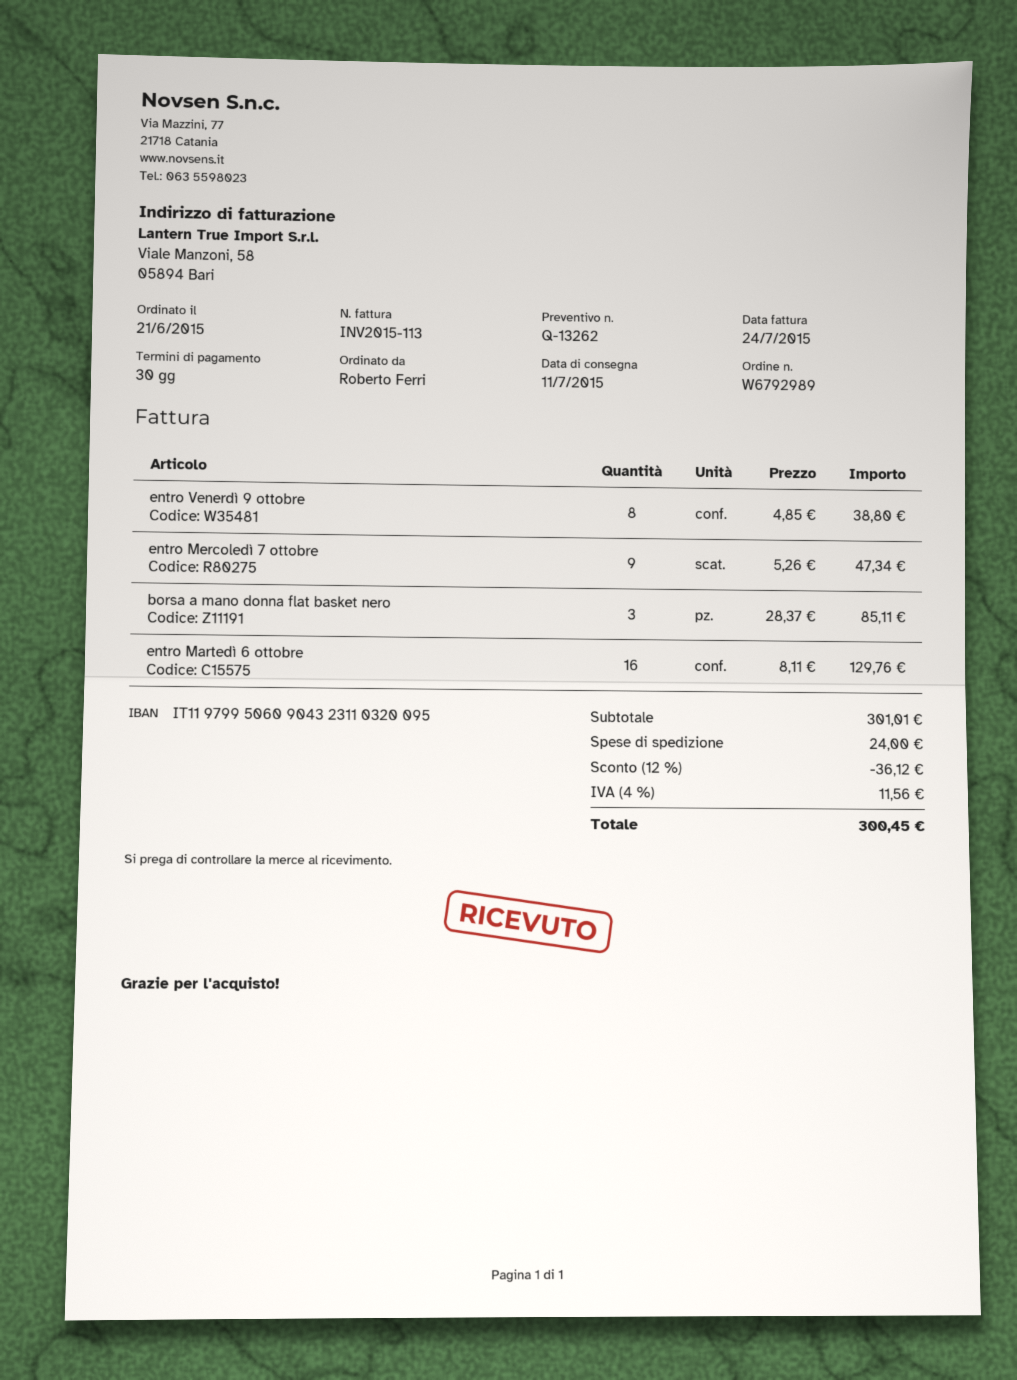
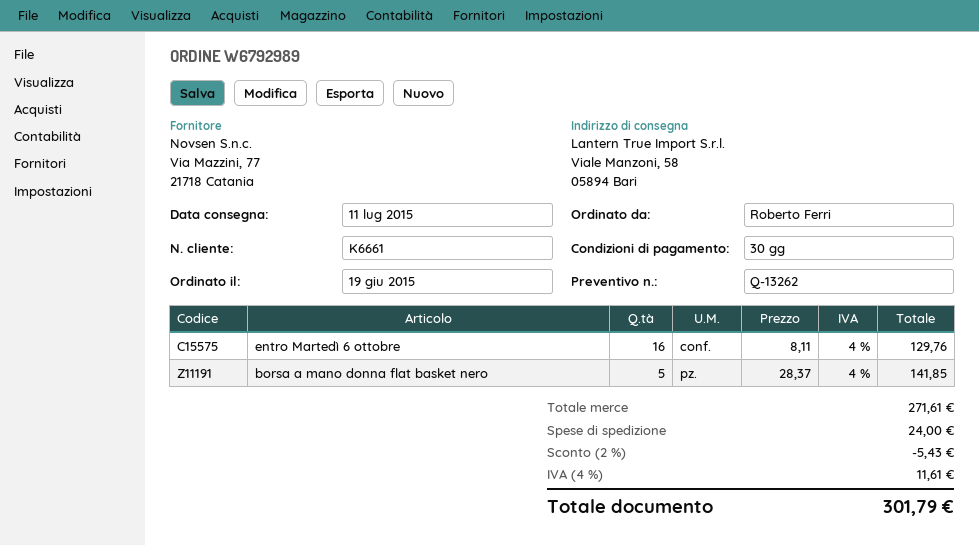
order date: 2015-06-21 -> 2015-06-19
entro Venerdì 9 ottobre: 8 x 4.85 = 38.80 -> none
entro Mercoledì 7 ottobre: 9 x 5.26 = 47.34 -> none
borsa a mano donna flat basket nero: 3 x 28.37 = 85.11 -> 5 x 28.37 = 141.85
subtotal: 301.01 -> 271.61
discount: 12% = 36.12 -> 2% = 5.43
tax: 4% = 11.56 -> 4% = 11.61
total: 300.45 -> 301.79

